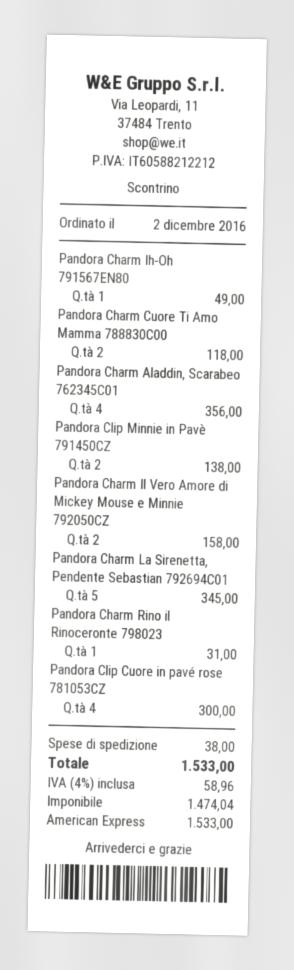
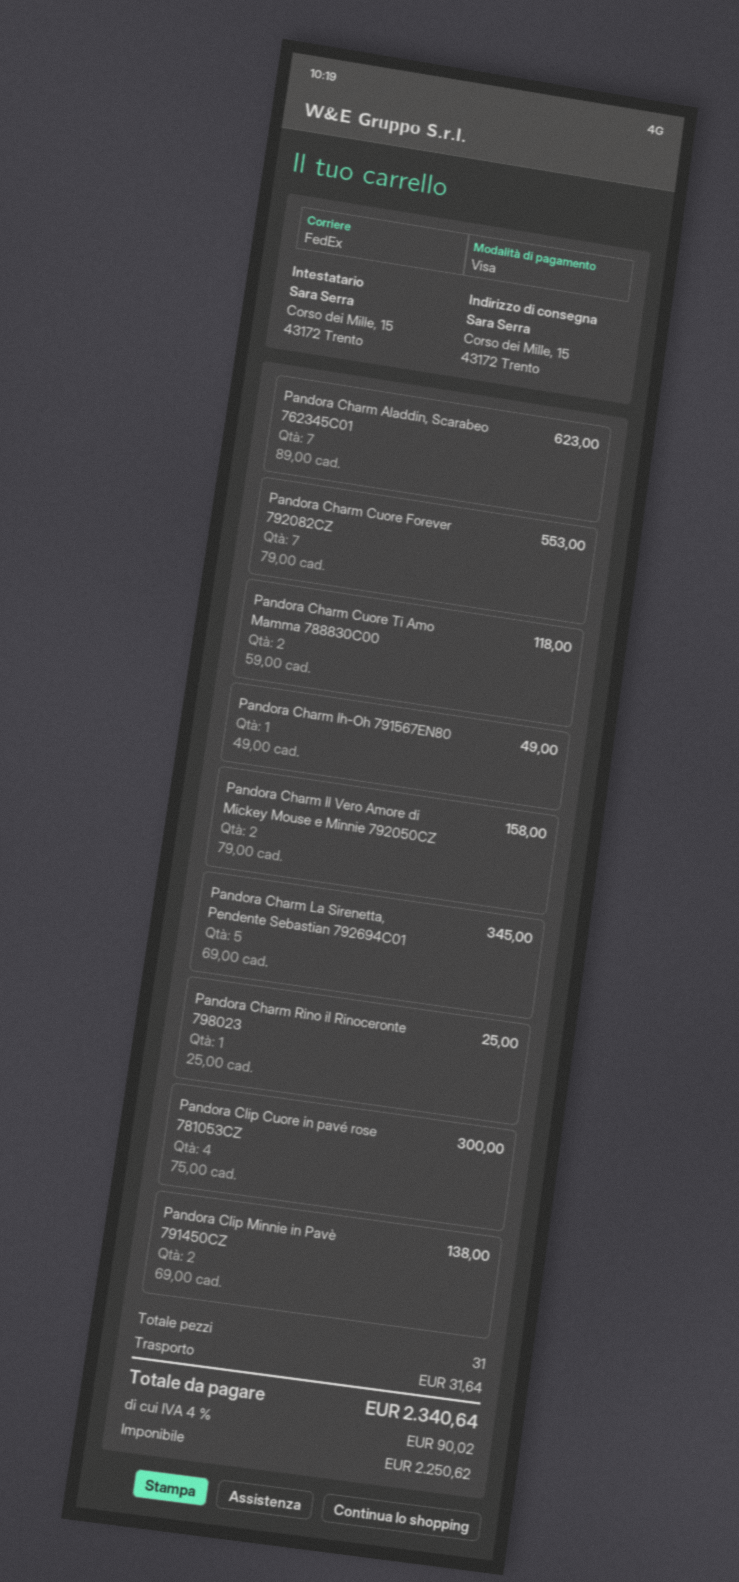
payment method: American Express -> Visa
Pandora Charm Aladdin, Scarabeo 762345C01: 4 for 356.00 -> 7 for 623.00
Pandora Charm Rino il Rinoceronte 798023: 1 for 31.00 -> 1 for 25.00
Pandora Charm Cuore Forever 792082CZ: none -> 7 for 553.00
shipping: 38.00 -> 31.64
net: 1474.04 -> 2250.62
tax: 4% = 58.96 -> 4% = 90.02
total: 1533.00 -> 2340.64

